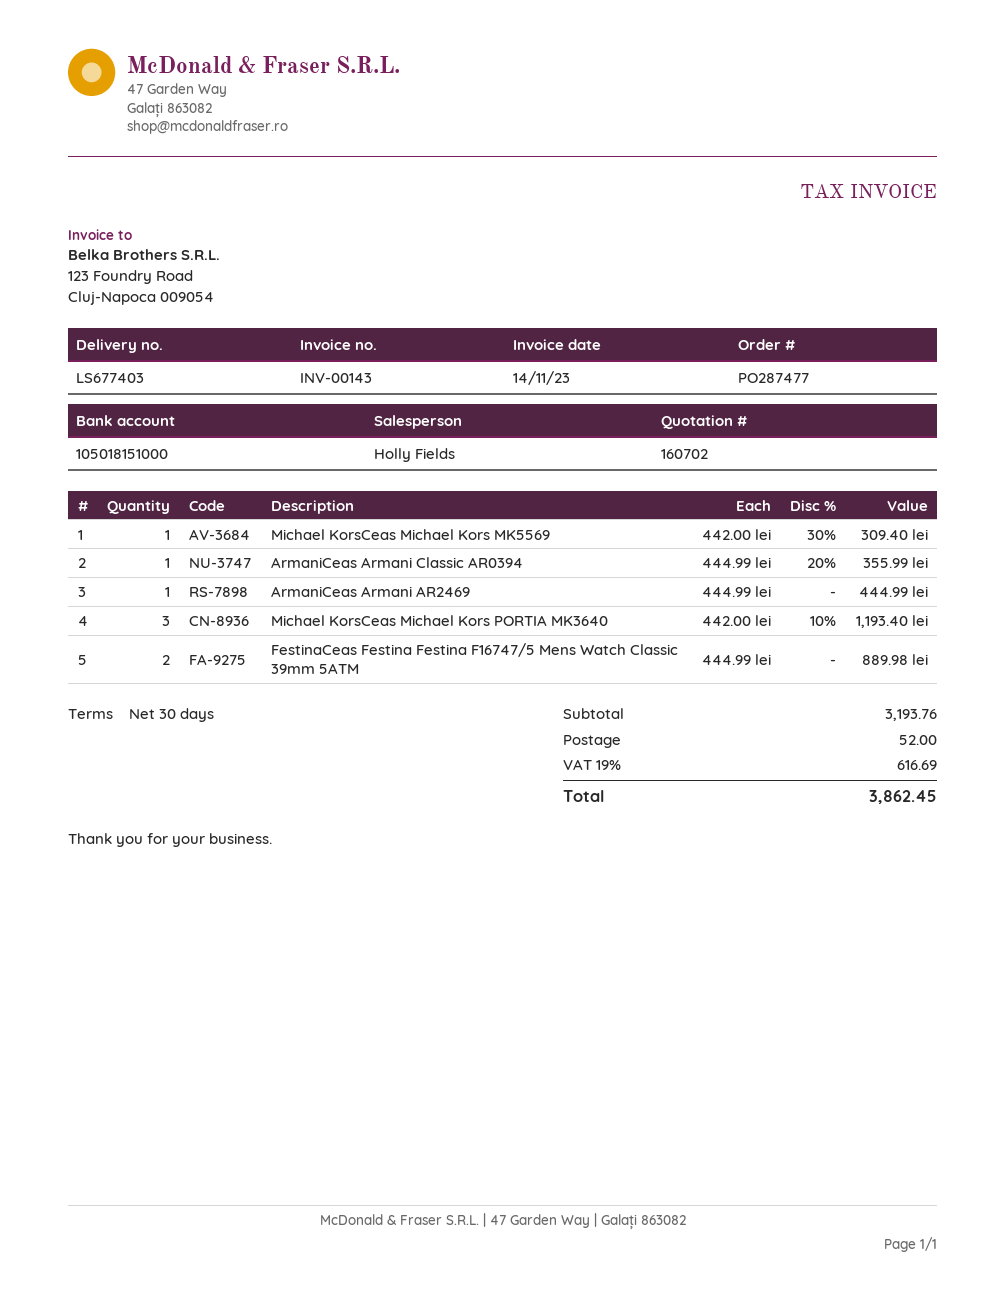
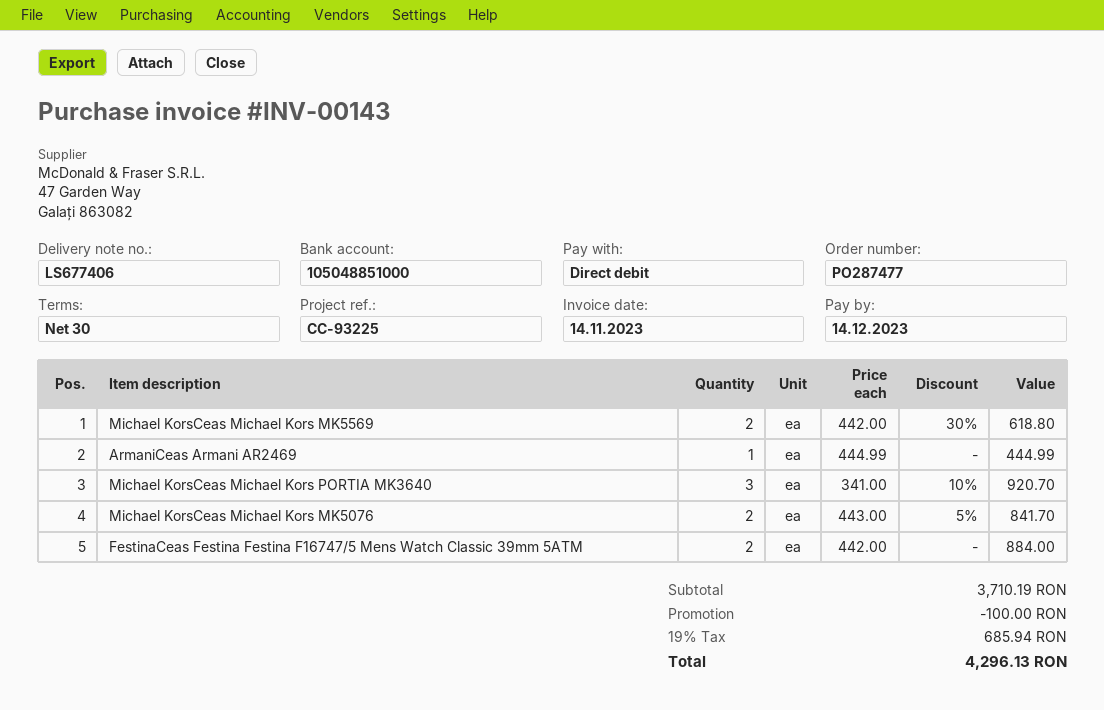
delivery note number: LS677403 -> LS677406
bank account: 105018151000 -> 105048851000
Michael KorsCeas Michael Kors MK5569: 1 x 442.00 - 30% = 309.40 -> 2 x 442.00 - 30% = 618.80
ArmaniCeas Armani Classic AR0394: 1 x 444.99 - 20% = 355.99 -> none
Michael KorsCeas Michael Kors PORTIA MK3640: 3 x 442.00 - 10% = 1193.40 -> 3 x 341.00 - 10% = 920.70
FestinaCeas Festina Festina F16747/5 Mens Watch Classic 39mm 5ATM: 2 x 444.99 = 889.98 -> 2 x 442.00 = 884.00
Michael KorsCeas Michael Kors MK5076: none -> 2 x 443.00 - 5% = 841.70
subtotal: 3193.76 -> 3710.19
discount: none -> 100.00
shipping: 52.00 -> none
tax: 19% = 616.69 -> 19% = 685.94
total: 3862.45 -> 4296.13

